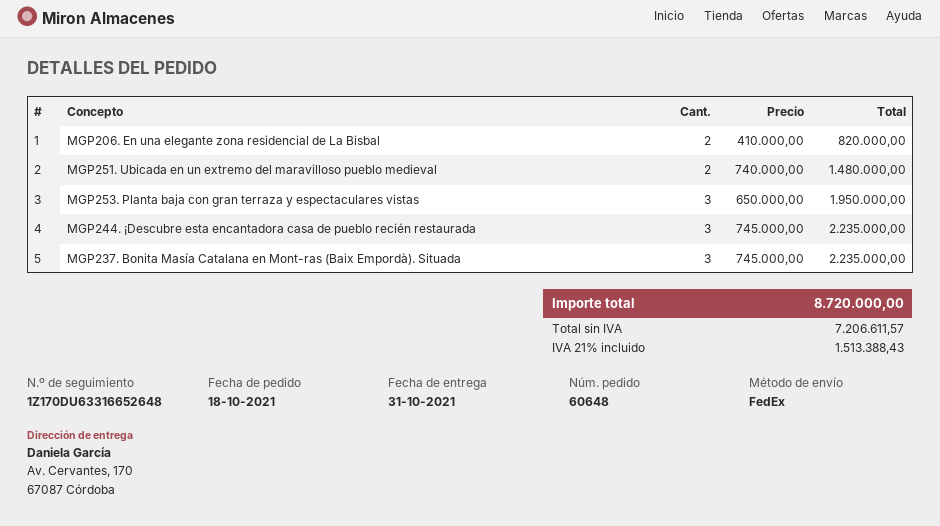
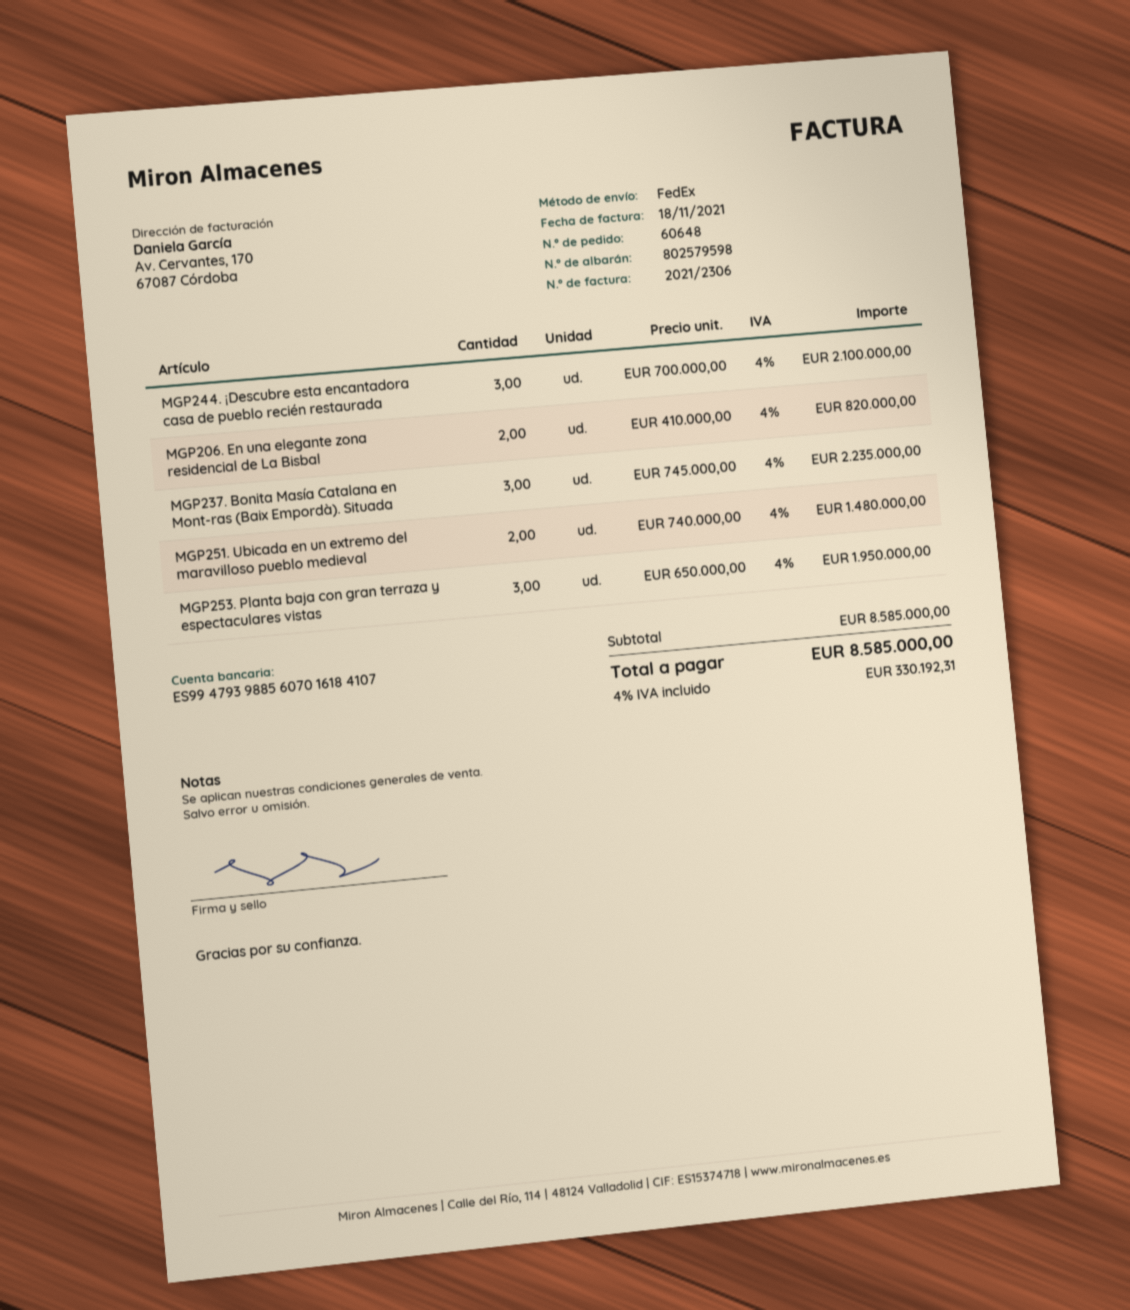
MGP244. ¡Descubre esta encantadora casa de pueblo recién restaurada: 3 x 745000.00 = 2235000.00 -> 3 x 700000.00 = 2100000.00
tax: 21% = 1513388.43 -> 4% = 330192.31
total: 8720000.00 -> 8585000.00

